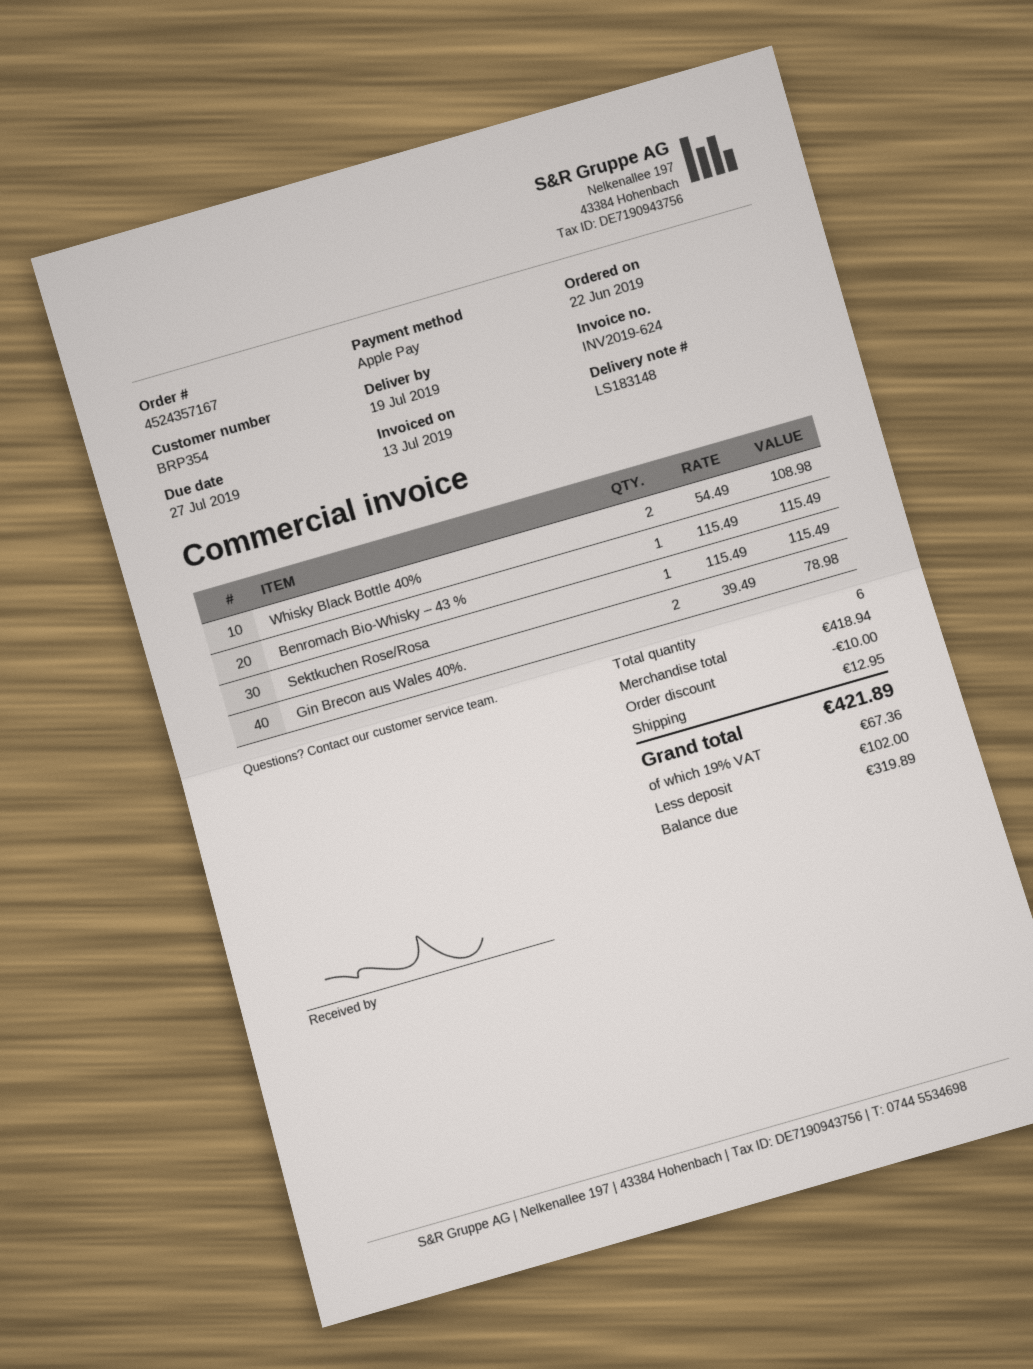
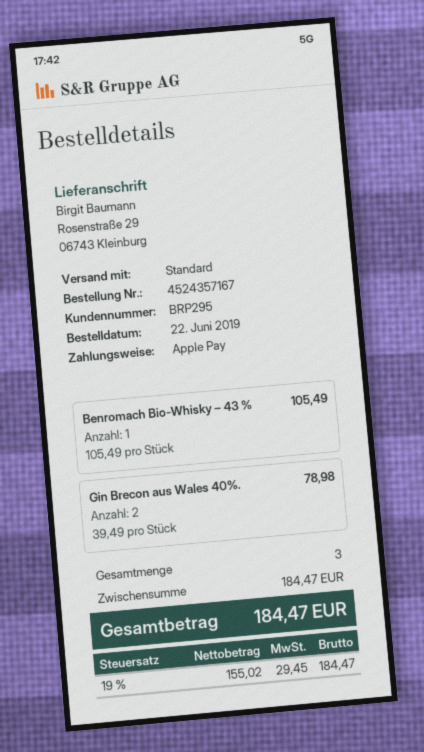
customer number: BRP354 -> BRP295
Whisky Black Bottle 40%: 2 x 54.49 = 108.98 -> none
Benromach Bio-Whisky – 43 %: 1 x 115.49 = 115.49 -> 1 x 105.49 = 105.49
Sektkuchen Rose/Rosa: 1 x 115.49 = 115.49 -> none
total quantity: 6 -> 3
subtotal: 418.94 -> 184.47
discount: 10.00 -> none
shipping: 12.95 -> none
tax: 19% = 67.36 -> 19% = 29.45
total: 421.89 -> 184.47

